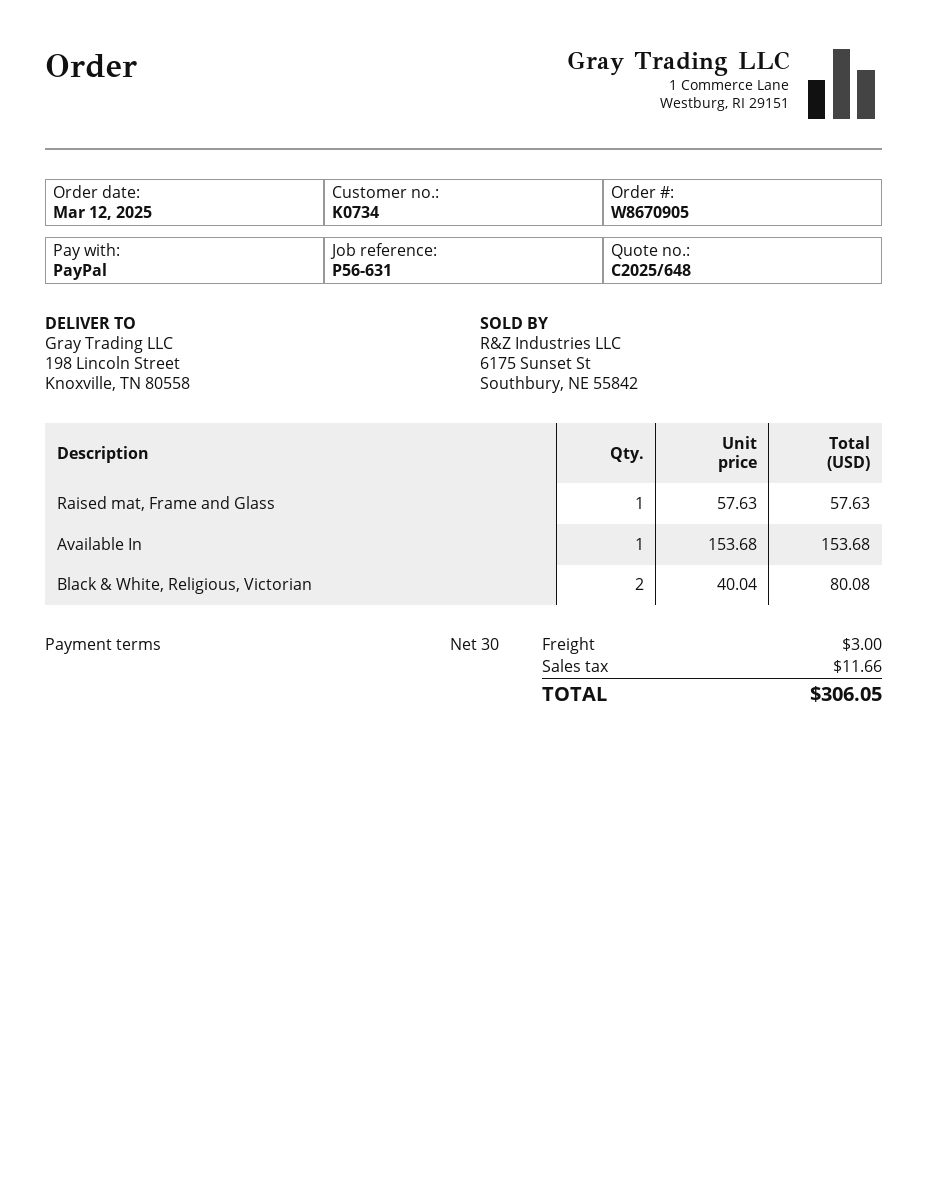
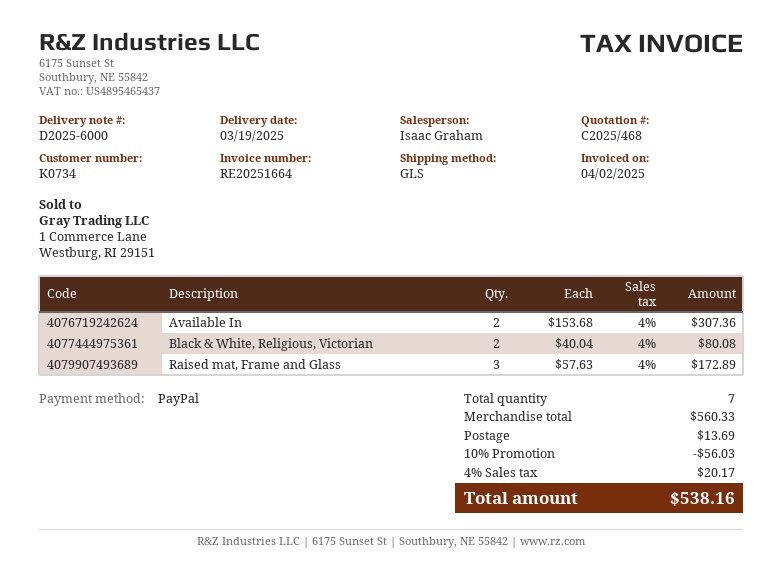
quote number: C2025/648 -> C2025/468
Raised mat, Frame and Glass: 1 x 57.63 = 57.63 -> 3 x 57.63 = 172.89
Available In: 1 x 153.68 = 153.68 -> 2 x 153.68 = 307.36
discount: none -> 10% = 56.03
shipping: 3.00 -> 13.69
tax: 11.66 -> 20.17
total: 306.05 -> 538.16

